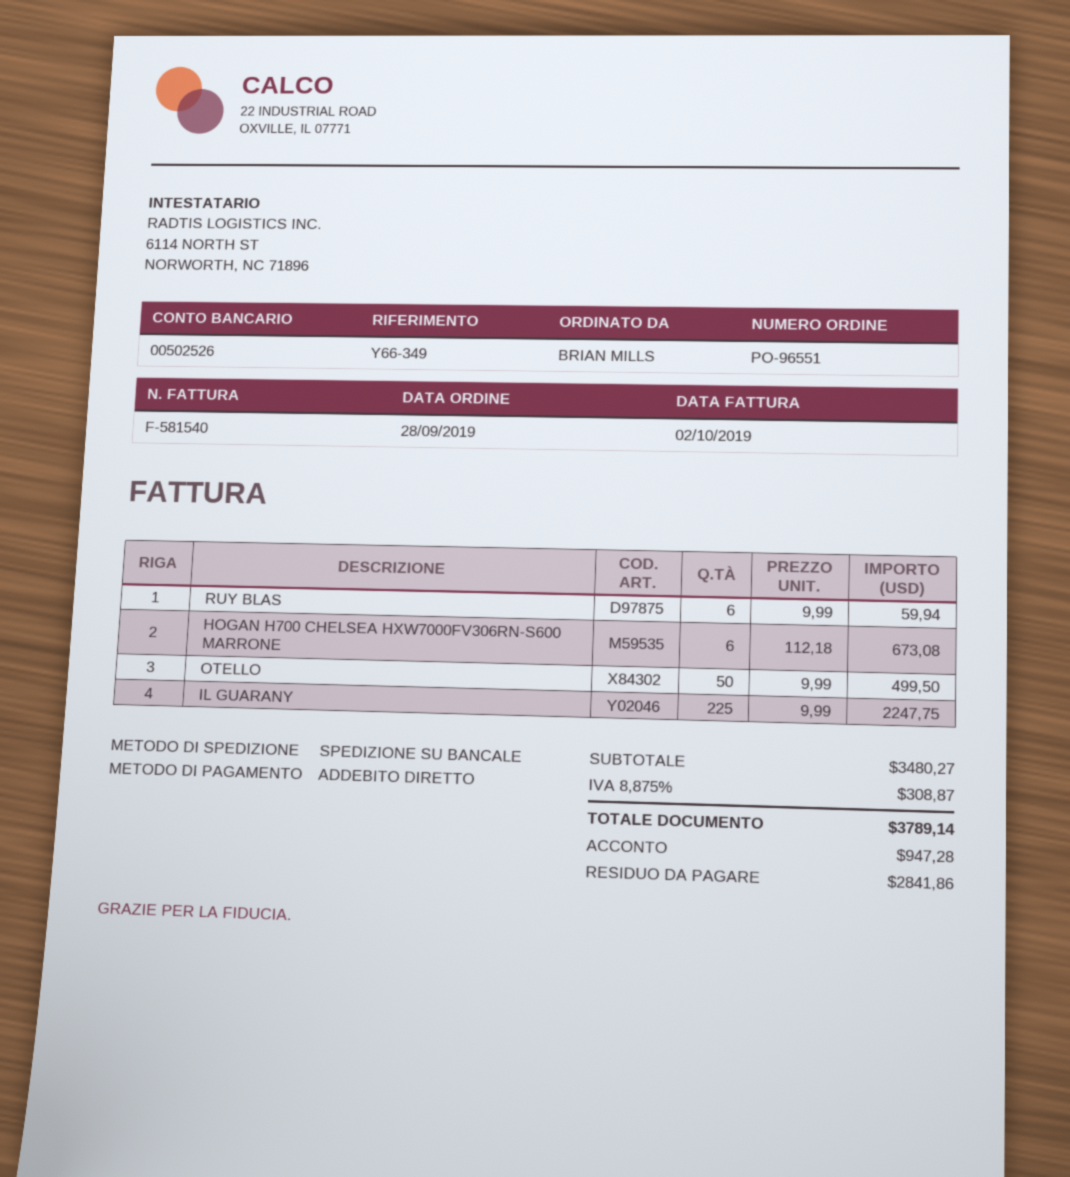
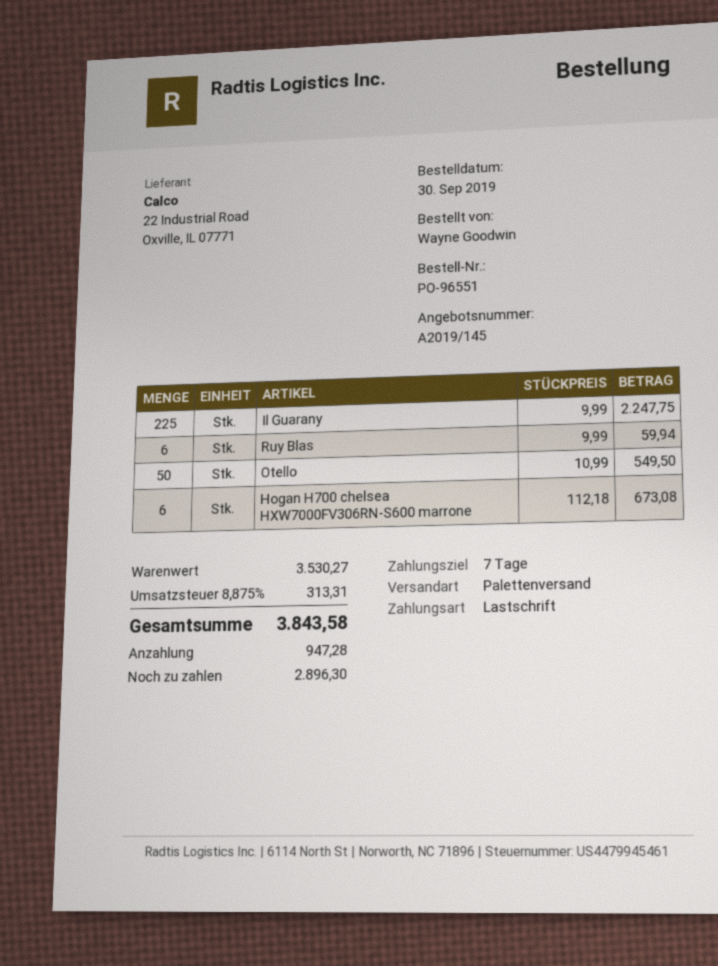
order date: 2019-09-28 -> 2019-09-30
ordered by: BRIAN MILLS -> Wayne Goodwin
OTELLO: 50 x 9.99 = 499.50 -> 50 x 10.99 = 549.50
subtotal: 3480.27 -> 3530.27
tax: 8.875% = 308.87 -> 8.875% = 313.31
total: 3789.14 -> 3843.58
balance: 2841.86 -> 2896.30

